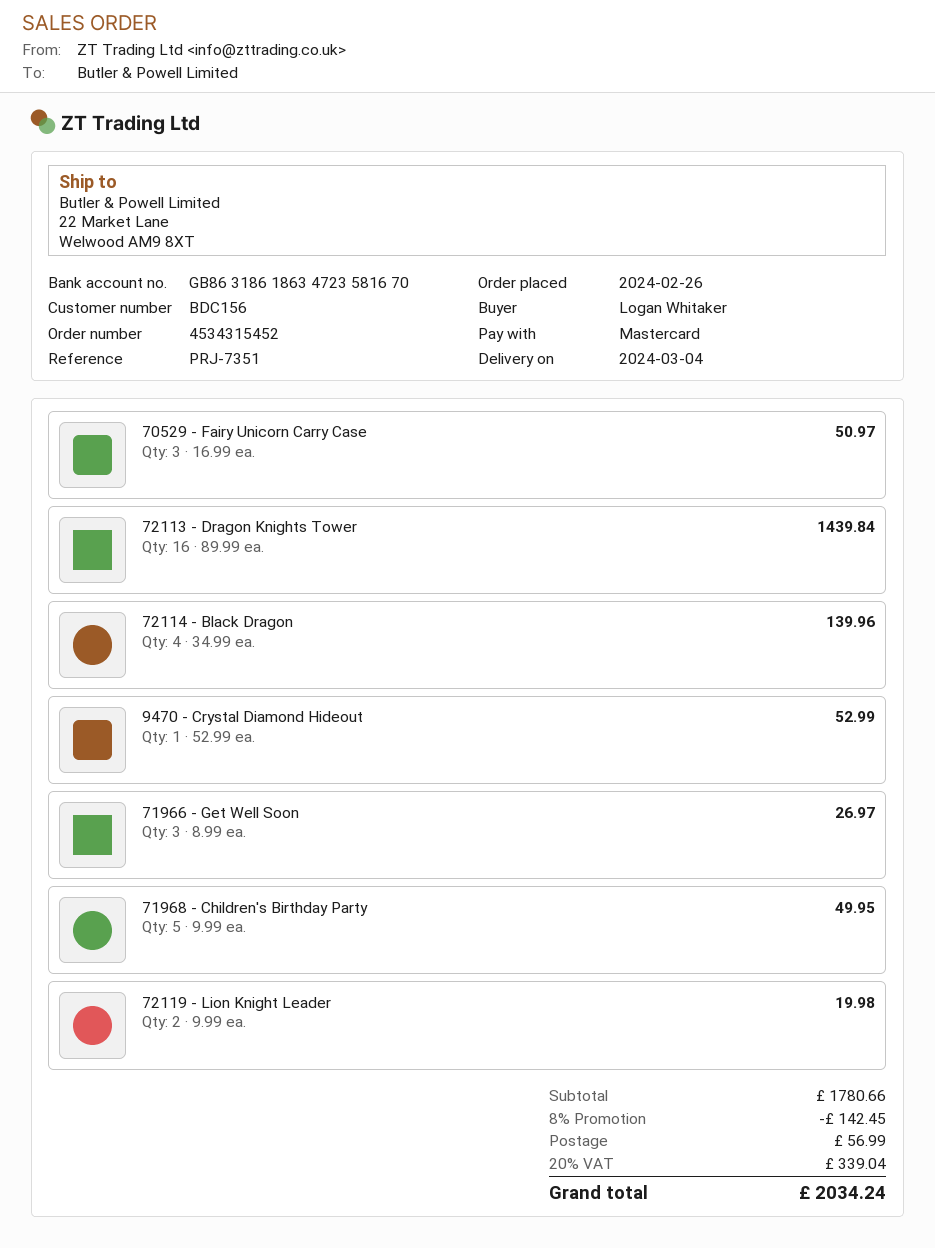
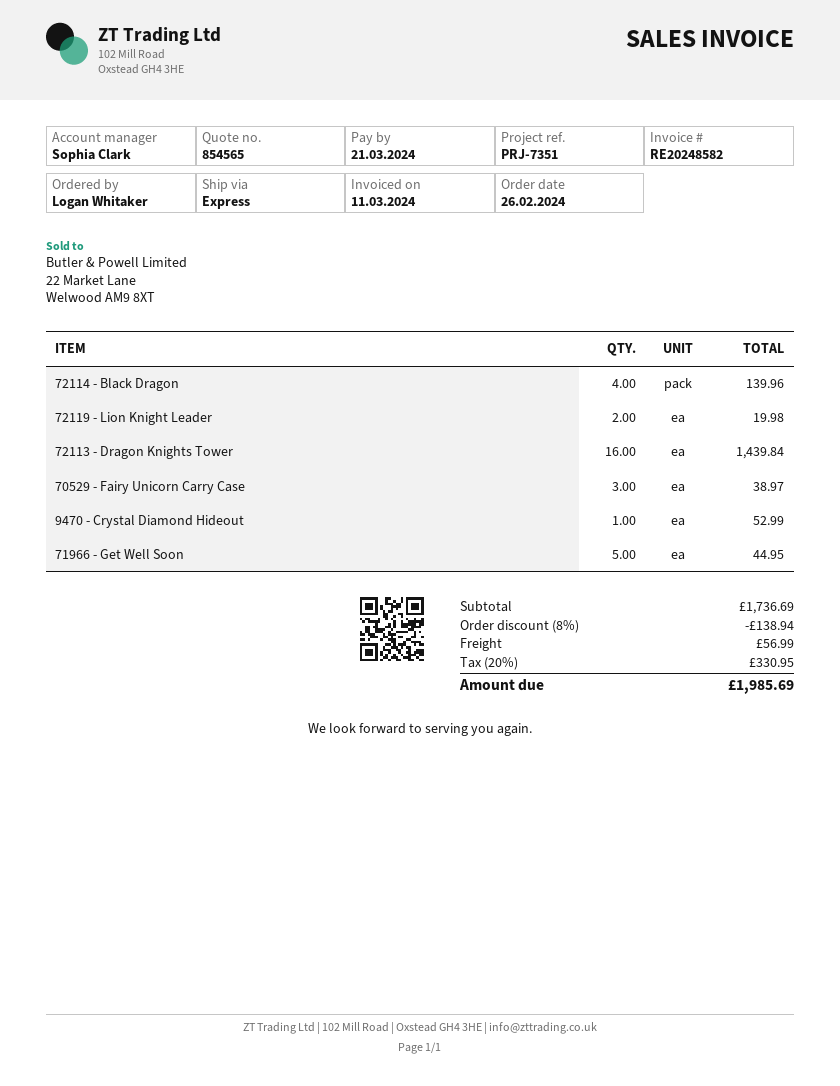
70529 - Fairy Unicorn Carry Case: 3 for 50.97 -> 3 for 38.97
71966 - Get Well Soon: 3 for 26.97 -> 5 for 44.95
71968 - Children's Birthday Party: 5 for 49.95 -> none
subtotal: 1780.66 -> 1736.69
discount: 8% = 142.45 -> 8% = 138.94
tax: 20% = 339.04 -> 20% = 330.95
total: 2034.24 -> 1985.69

